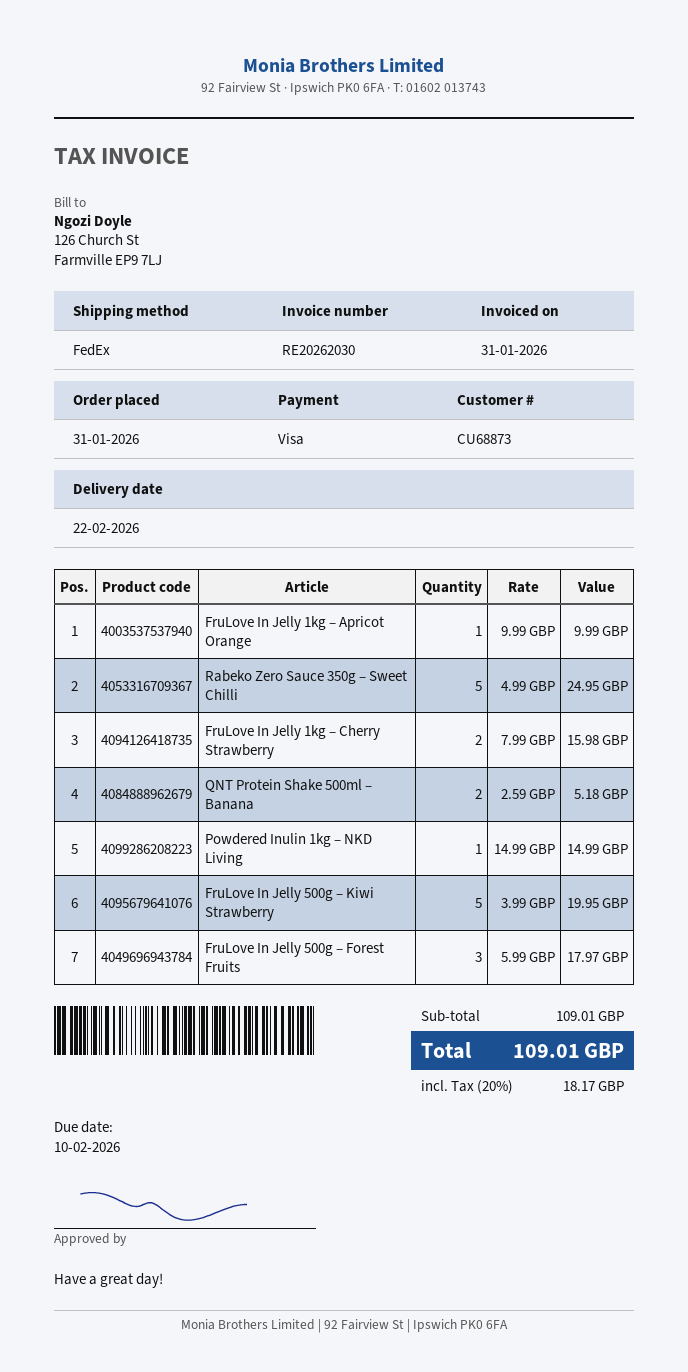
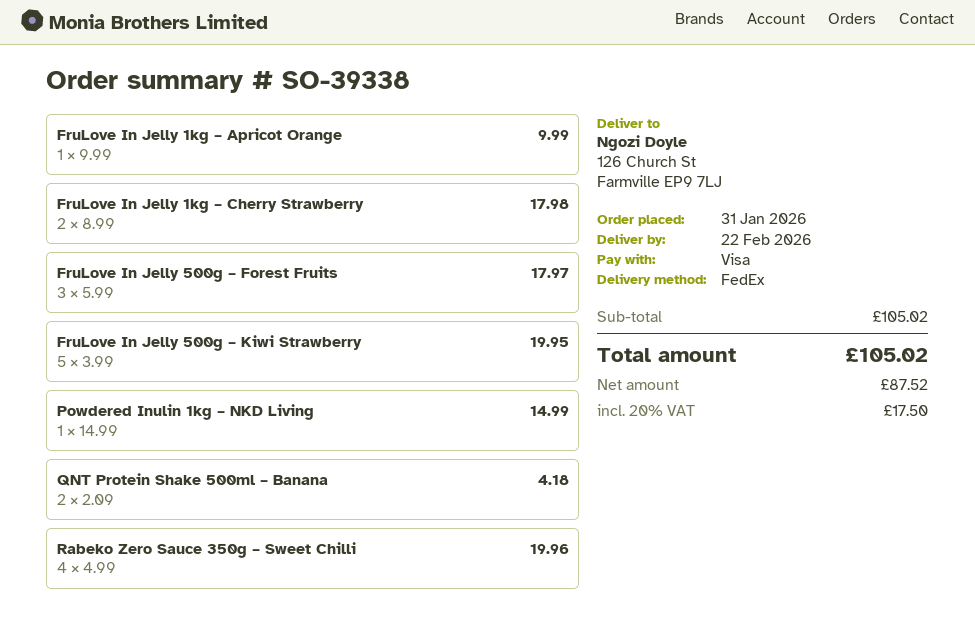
Rabeko Zero Sauce 350g – Sweet Chilli: 5 x 4.99 = 24.95 -> 4 x 4.99 = 19.96
FruLove In Jelly 1kg – Cherry Strawberry: 2 x 7.99 = 15.98 -> 2 x 8.99 = 17.98
QNT Protein Shake 500ml – Banana: 2 x 2.59 = 5.18 -> 2 x 2.09 = 4.18
subtotal: 109.01 -> 105.02
tax: 20% = 18.17 -> 20% = 17.50
total: 109.01 -> 105.02

